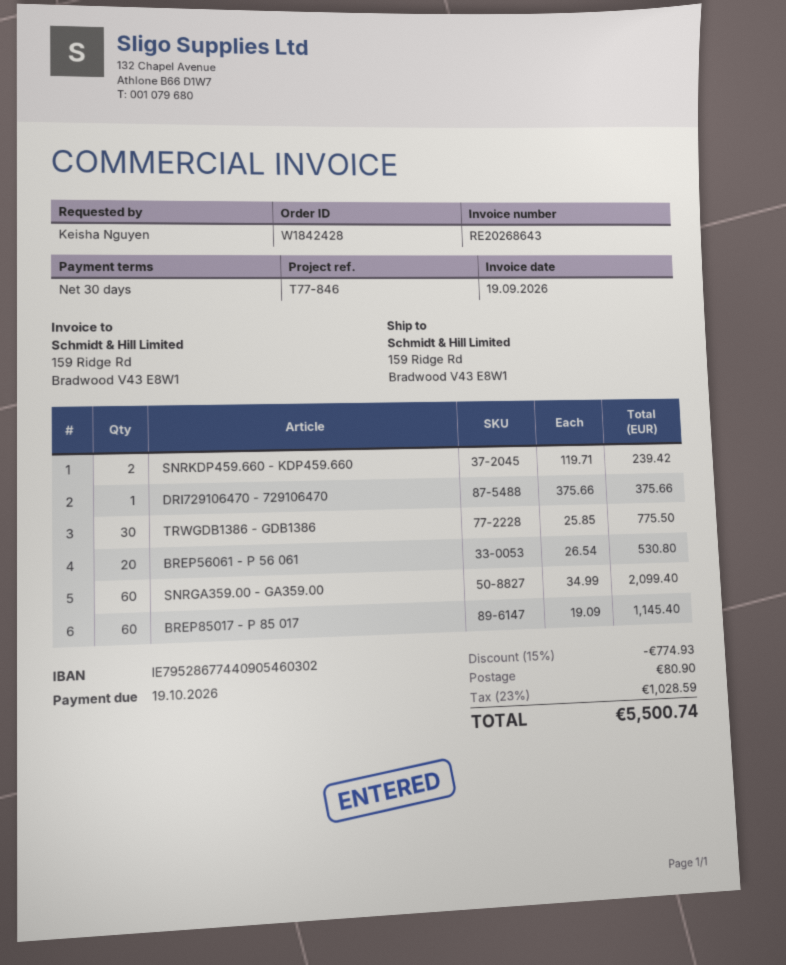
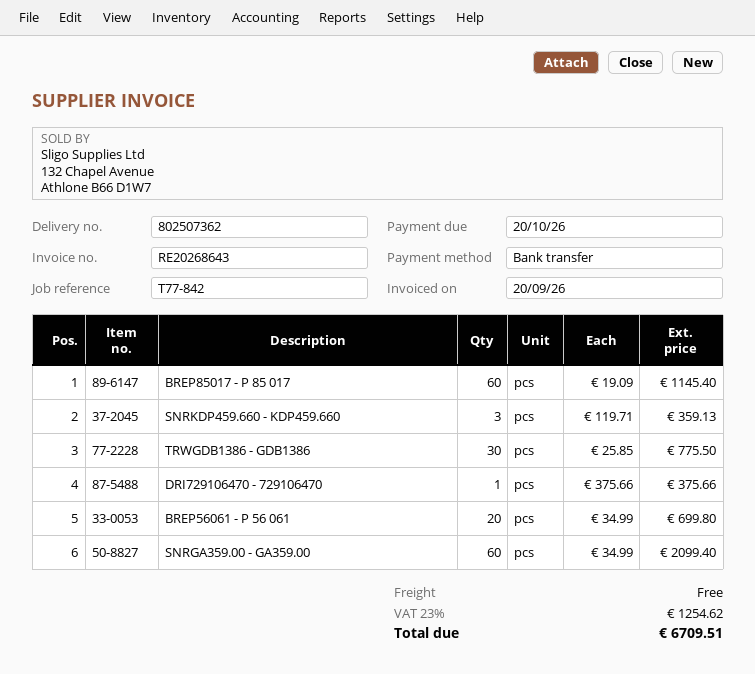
invoice date: 2026-09-19 -> 2026-09-20
due date: 2026-10-19 -> 2026-10-20
reference: T77-846 -> T77-842
SNRKDP459.660 - KDP459.660: 2 x 119.71 = 239.42 -> 3 x 119.71 = 359.13
BREP56061 - P 56 061: 20 x 26.54 = 530.80 -> 20 x 34.99 = 699.80
discount: 15% = 774.93 -> none
shipping: 80.90 -> 0.00
tax: 23% = 1028.59 -> 23% = 1254.62
total: 5500.74 -> 6709.51

